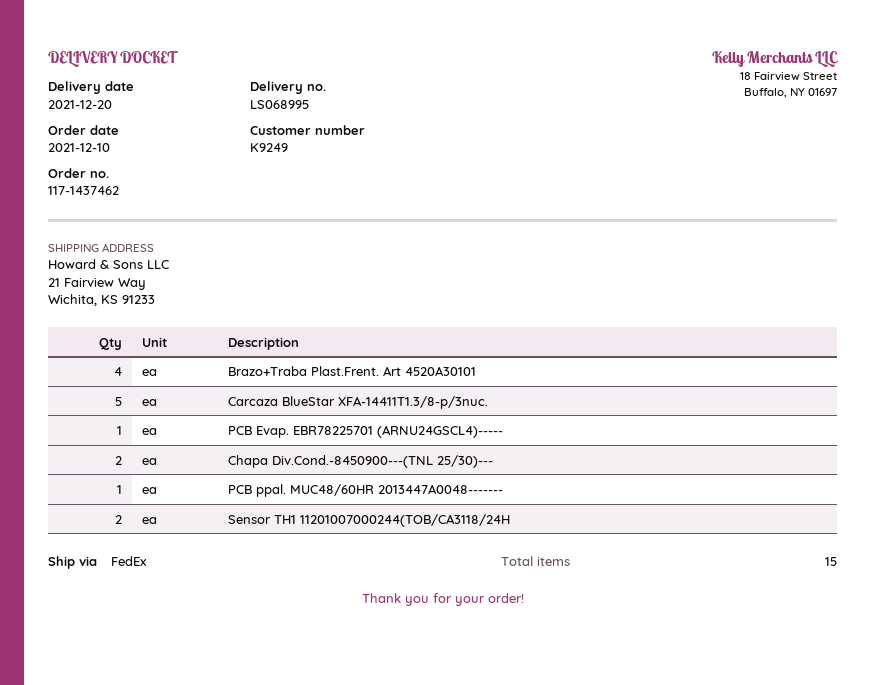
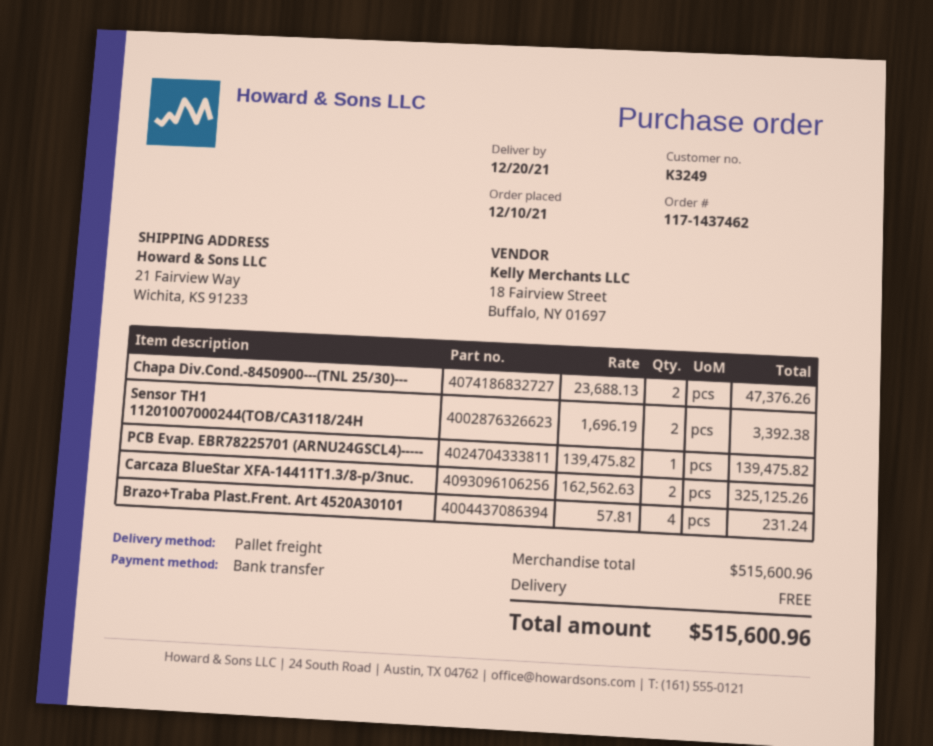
customer number: K9249 -> K3249
shipping method: FedEx -> pallet freight
Carcaza BlueStar XFA-14411T1.3/8-p/3nuc.: 5 -> 2
PCB ppal. MUC48/60HR 2013447A0048-------: 1 -> none

